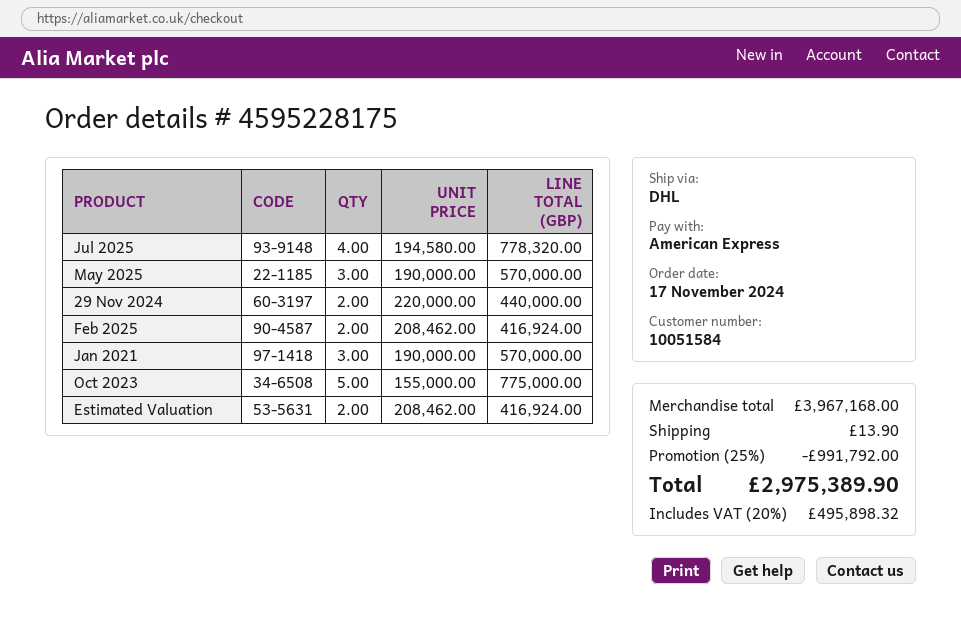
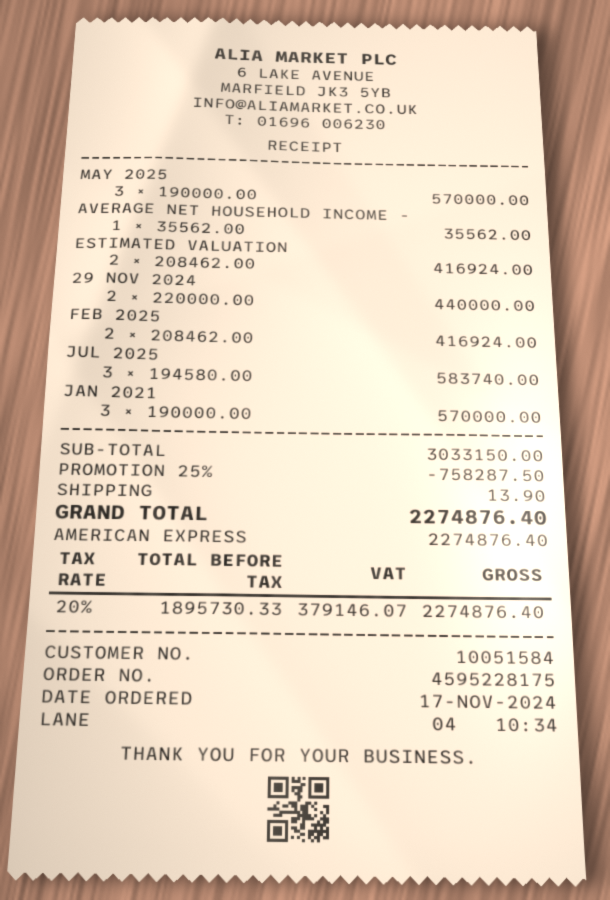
Jul 2025: 4 x 194580.00 = 778320.00 -> 3 x 194580.00 = 583740.00
Oct 2023: 5 x 155000.00 = 775000.00 -> none
AVERAGE NET HOUSEHOLD INCOME -: none -> 1 x 35562.00 = 35562.00
subtotal: 3967168.00 -> 3033150.00
discount: 25% = 991792.00 -> 25% = 758287.50
tax: 20% = 495898.32 -> 20% = 379146.07
total: 2975389.90 -> 2274876.40

